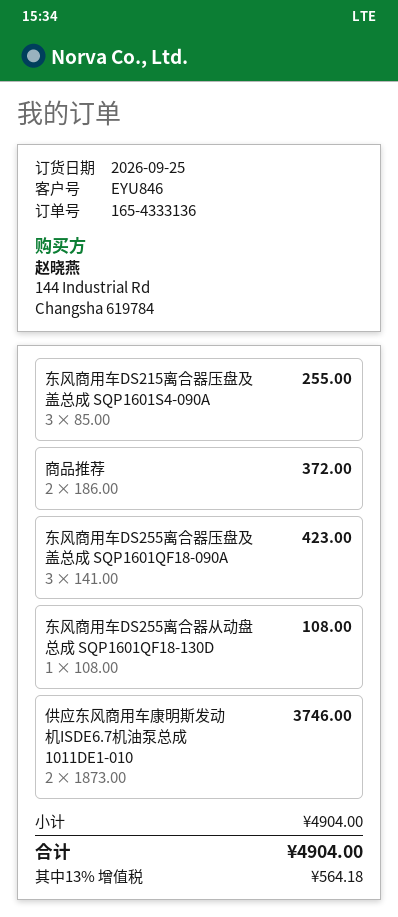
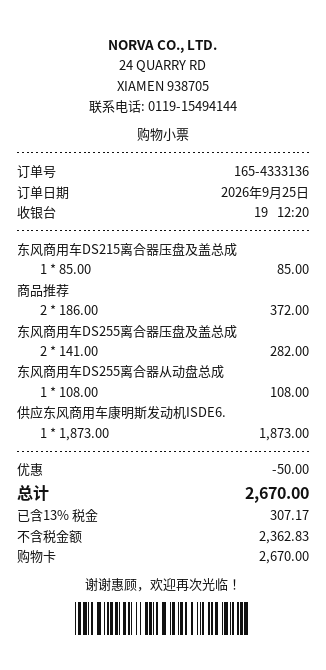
东风商用车DS215离合器压盘及盖总成 SQP1601S4-090A: 3 x 85.00 = 255.00 -> 1 x 85.00 = 85.00
东风商用车DS255离合器压盘及盖总成 SQP1601QF18-090A: 3 x 141.00 = 423.00 -> 2 x 141.00 = 282.00
供应东风商用车康明斯发动机ISDE6.7机油泵总成 1011DE1-010: 2 x 1873.00 = 3746.00 -> 1 x 1873.00 = 1873.00
discount: none -> 50.00
tax: 13% = 564.18 -> 13% = 307.17
total: 4904.00 -> 2670.00

